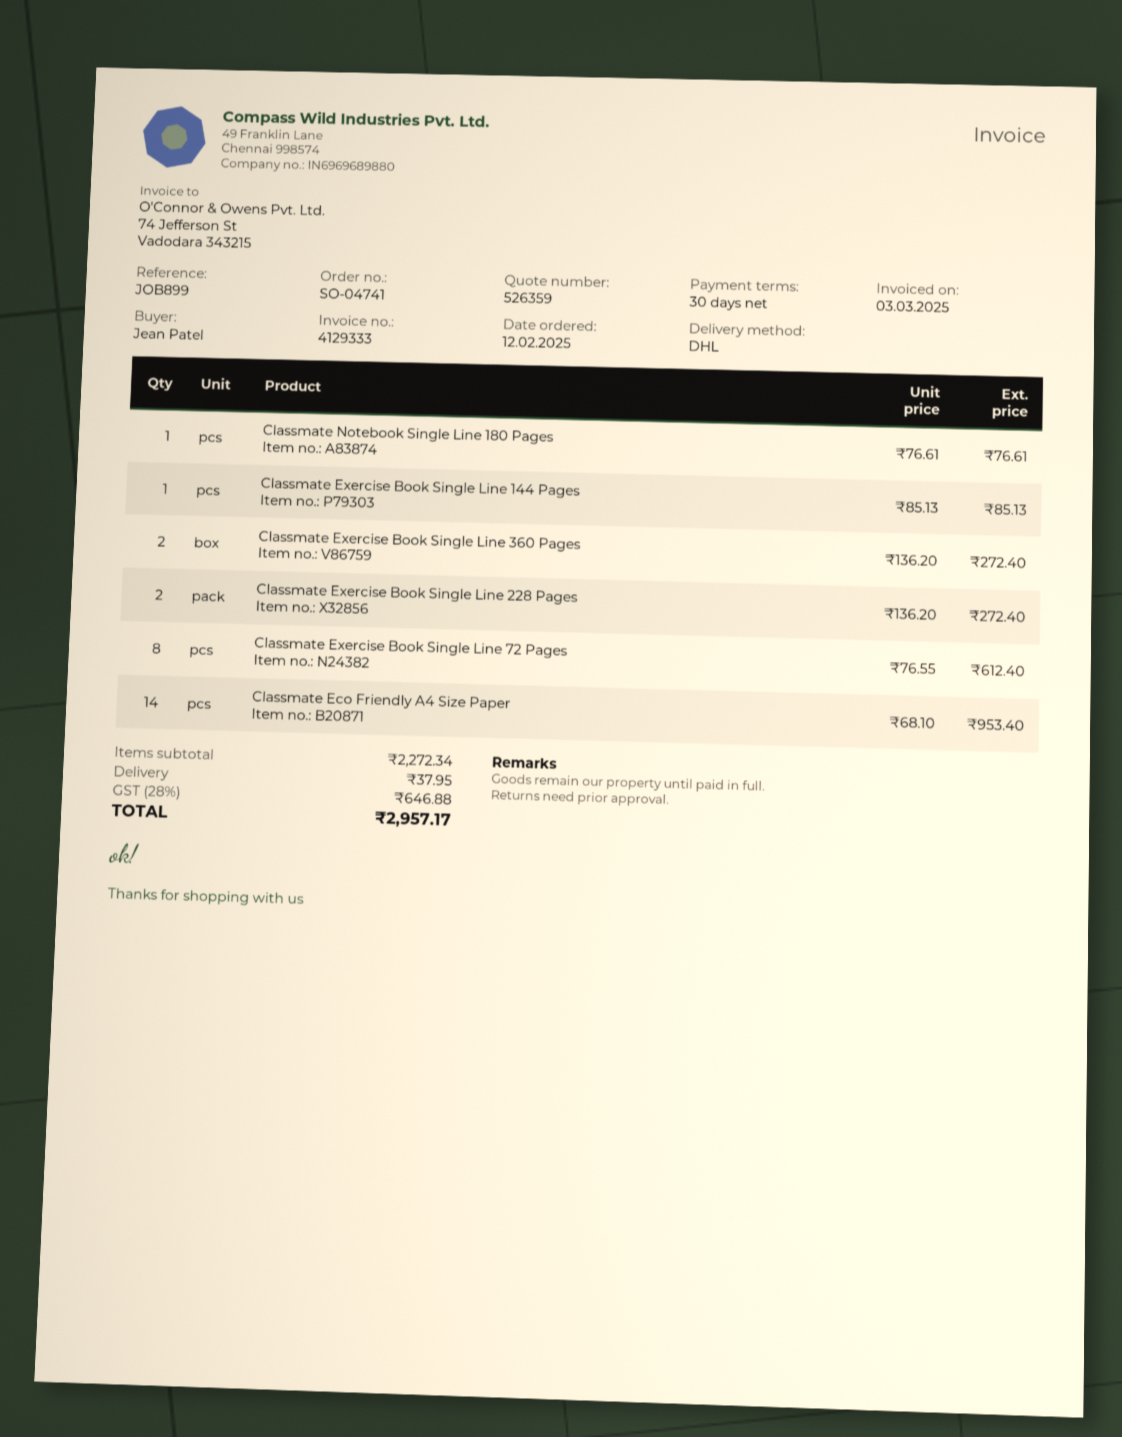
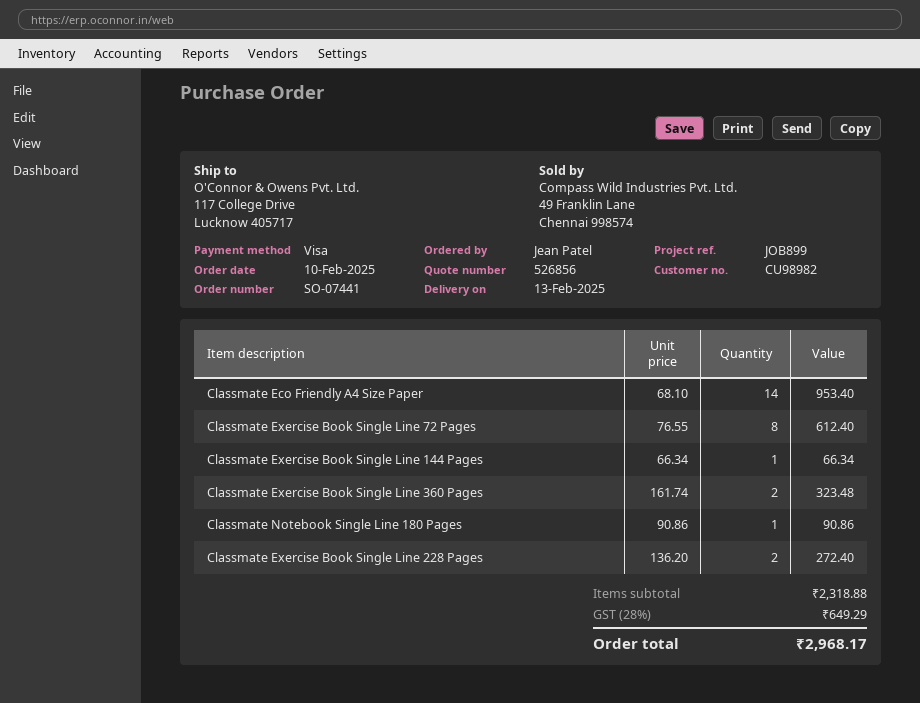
quote number: 526359 -> 526856
order number: SO-04741 -> SO-07441
order date: 2025-02-12 -> 2025-02-10
Classmate Notebook Single Line 180 Pages: 1 x 76.61 = 76.61 -> 1 x 90.86 = 90.86
Classmate Exercise Book Single Line 144 Pages: 1 x 85.13 = 85.13 -> 1 x 66.34 = 66.34
Classmate Exercise Book Single Line 360 Pages: 2 x 136.20 = 272.40 -> 2 x 161.74 = 323.48
subtotal: 2272.34 -> 2318.88
shipping: 37.95 -> none
tax: 28% = 646.88 -> 28% = 649.29
total: 2957.17 -> 2968.17

